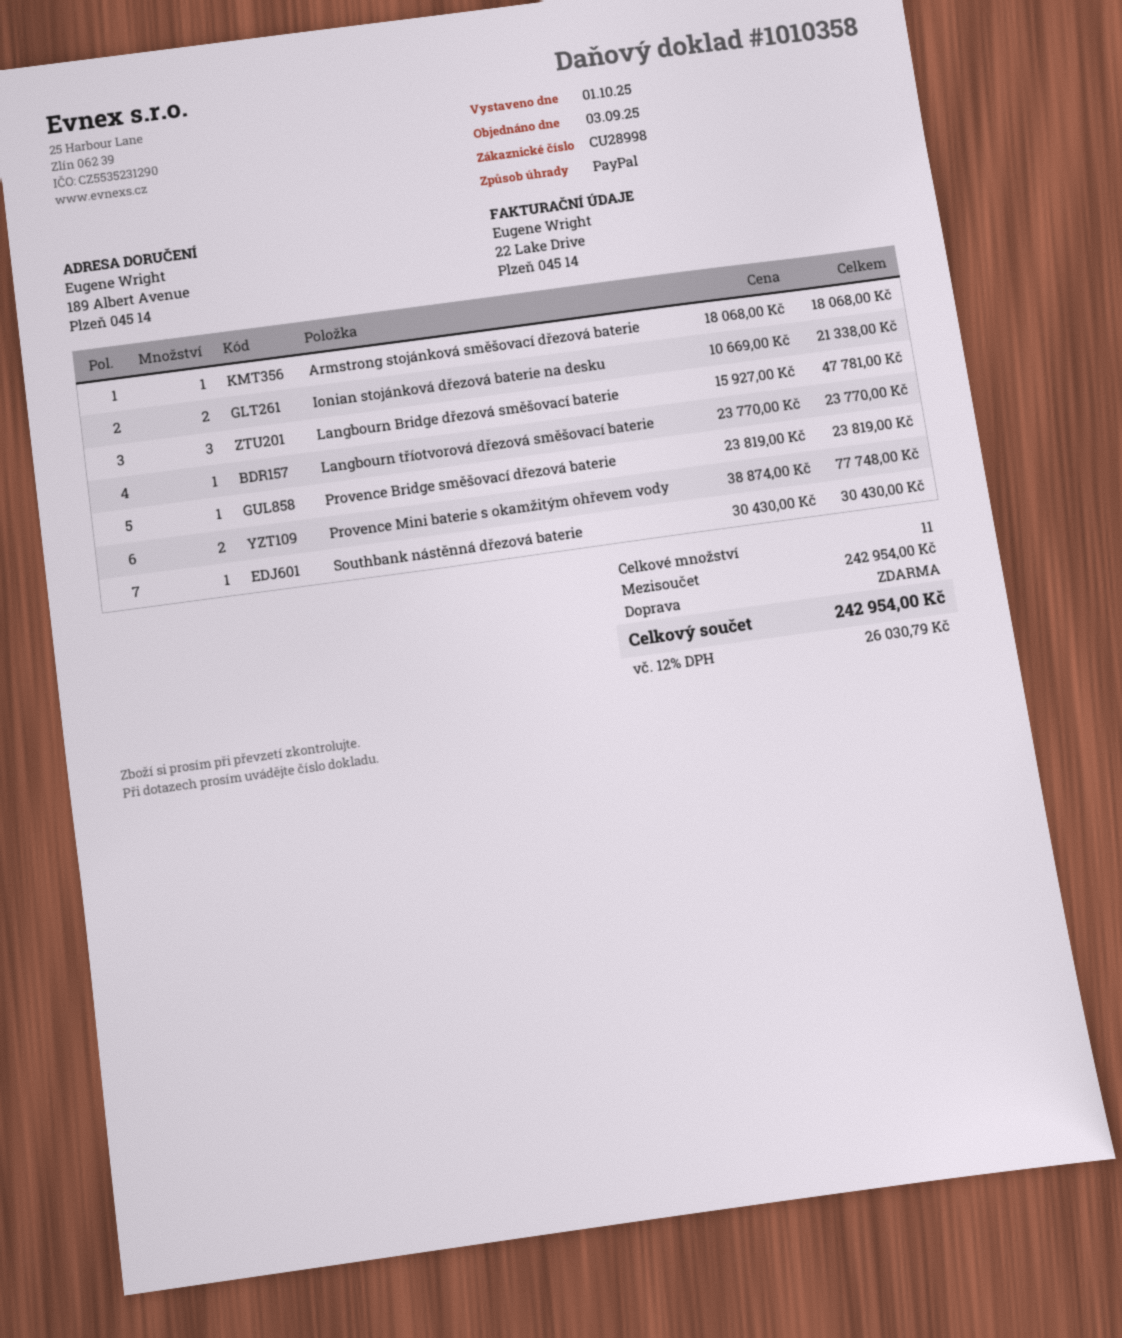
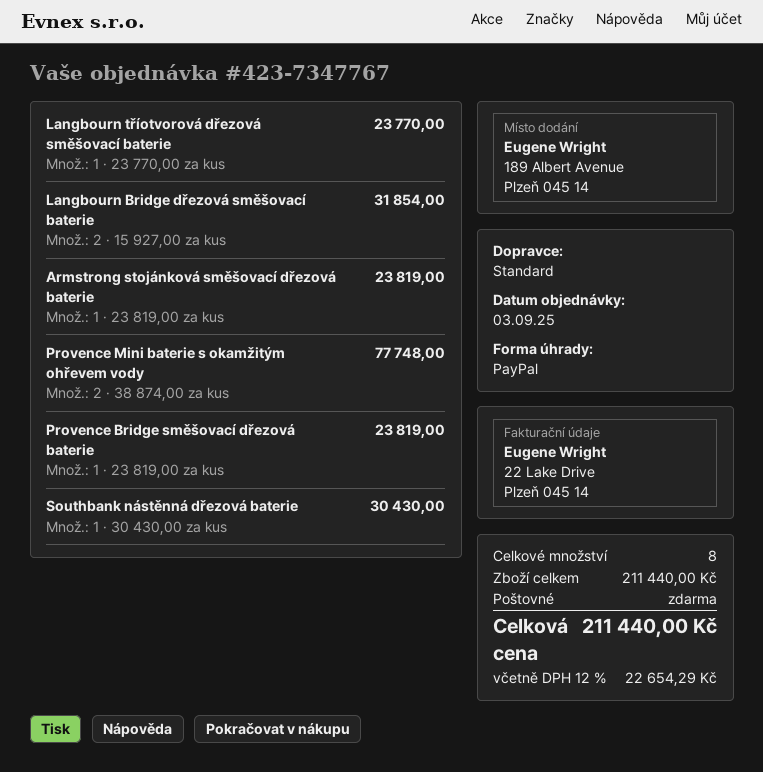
Armstrong stojánková směšovací dřezová baterie: 1 x 18068.00 = 18068.00 -> 1 x 23819.00 = 23819.00
Ionian stojánková dřezová baterie na desku: 2 x 10669.00 = 21338.00 -> none
Langbourn Bridge dřezová směšovací baterie: 3 x 15927.00 = 47781.00 -> 2 x 15927.00 = 31854.00
total quantity: 11 -> 8
subtotal: 242954.00 -> 211440.00
tax: 12% = 26030.79 -> 12% = 22654.29
total: 242954.00 -> 211440.00

